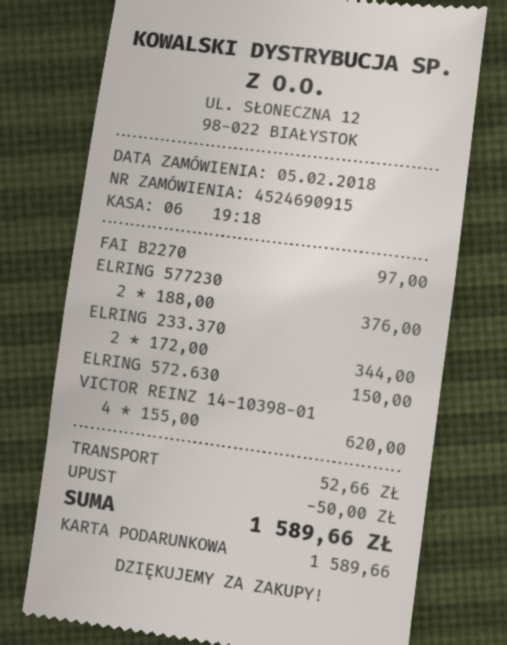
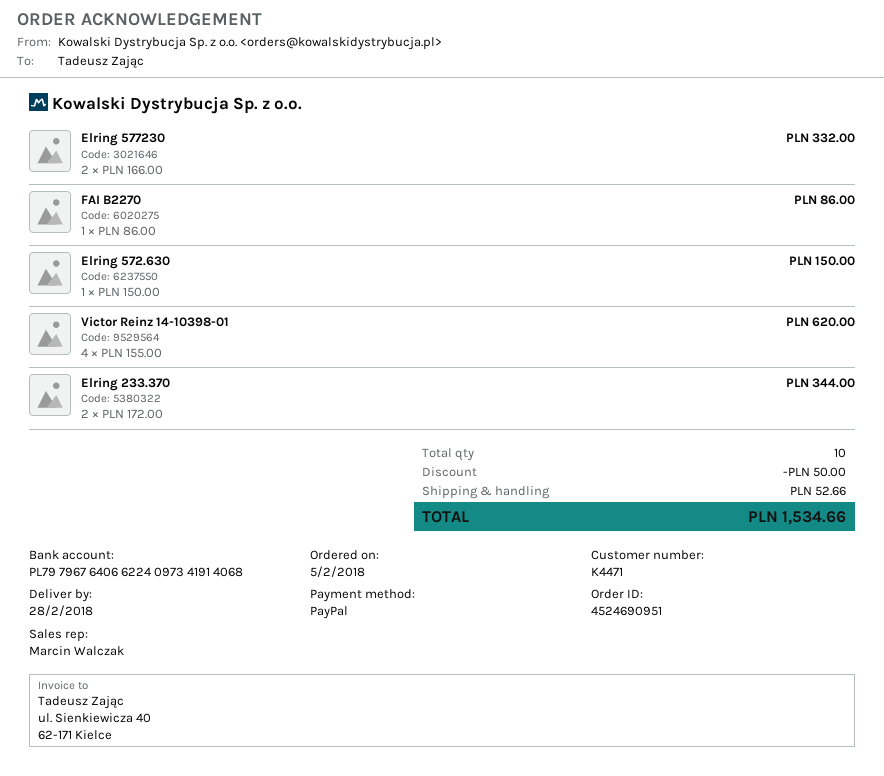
order number: 4524690915 -> 4524690951
payment method: gift card -> PayPal
FAI B2270: 1 x 97.00 = 97.00 -> 1 x 86.00 = 86.00
ELRING 577230: 2 x 188.00 = 376.00 -> 2 x 166.00 = 332.00
total: 1589.66 -> 1534.66

